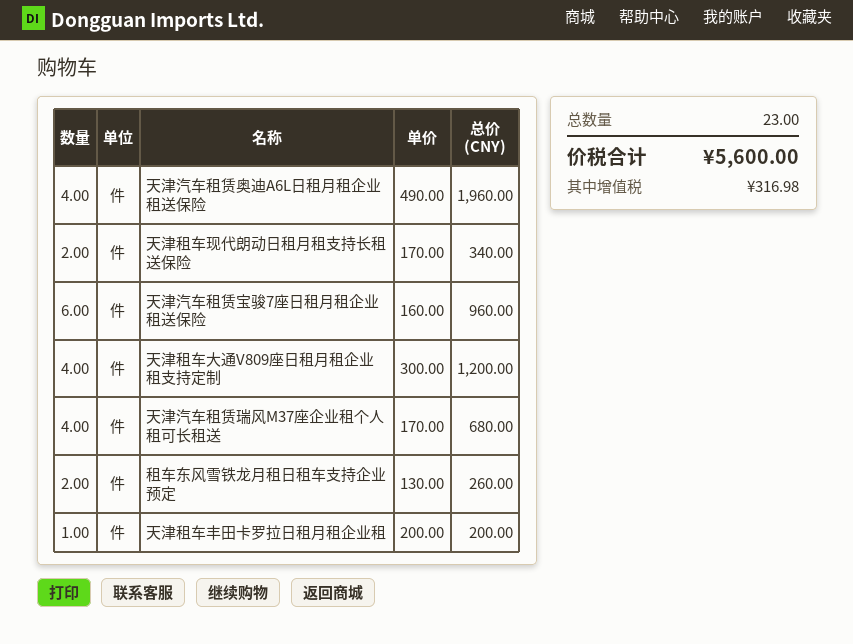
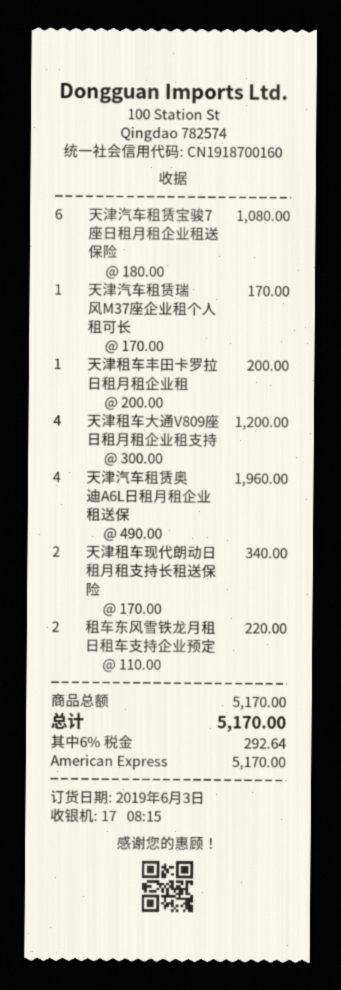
天津汽车租赁宝骏7座日租月租企业租送保险: 6 x 160.00 = 960.00 -> 6 x 180.00 = 1080.00
天津汽车租赁瑞风M37座企业租个人租可长租送: 4 x 170.00 = 680.00 -> 1 x 170.00 = 170.00
租车东风雪铁龙月租日租车支持企业预定: 2 x 130.00 = 260.00 -> 2 x 110.00 = 220.00
tax: 316.98 -> 292.64
total: 5600.00 -> 5170.00

